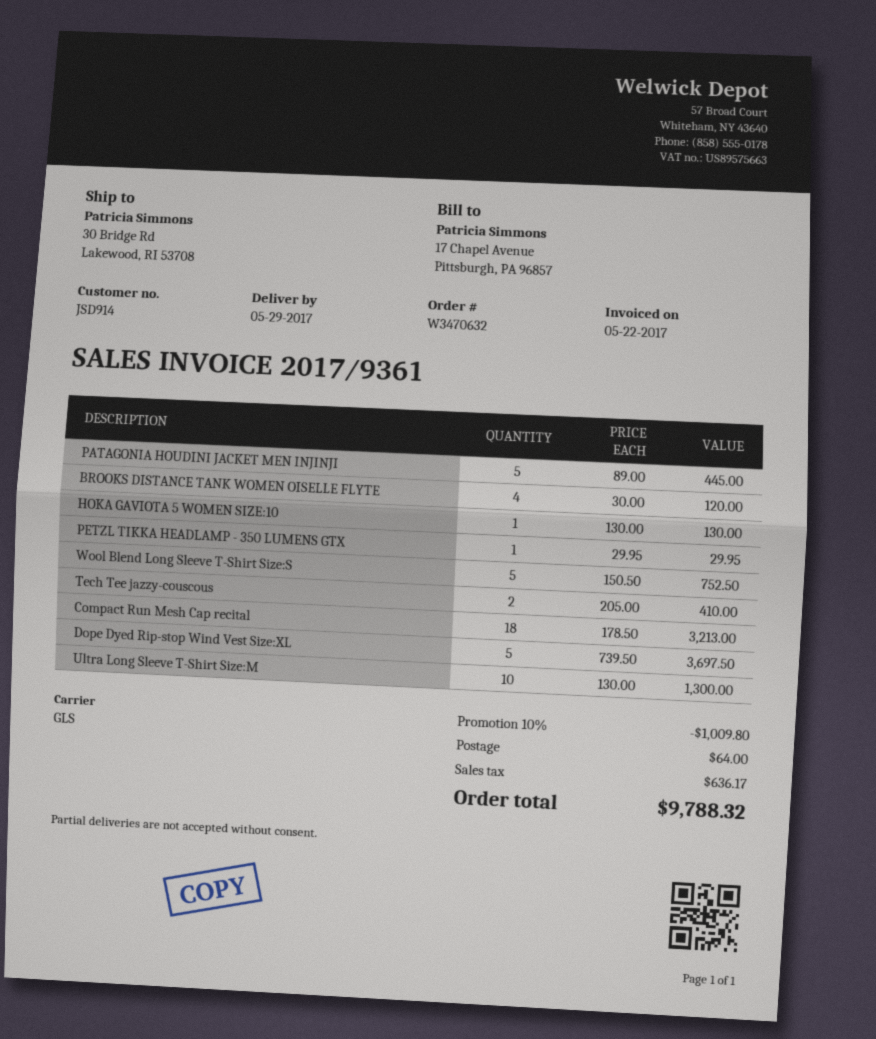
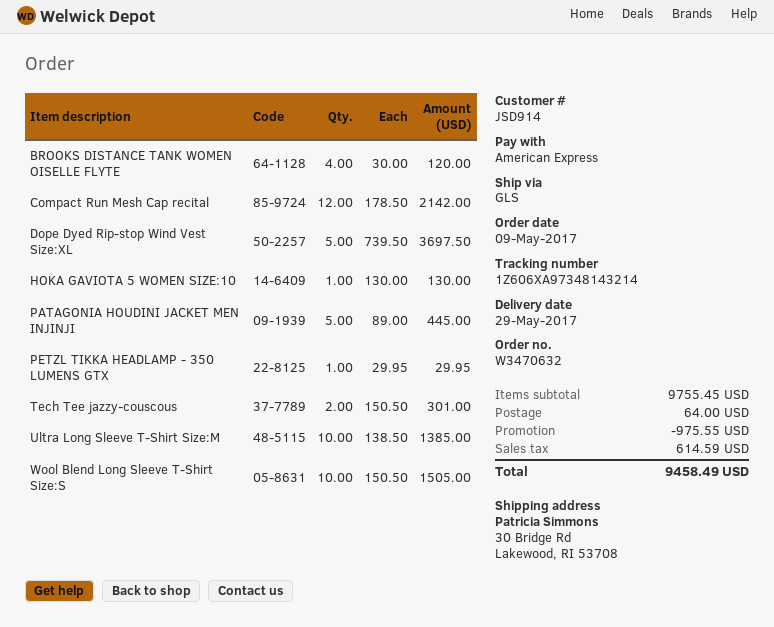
Wool Blend Long Sleeve T-Shirt Size:S: 5 x 150.50 = 752.50 -> 10 x 150.50 = 1505.00
Tech Tee jazzy-couscous: 2 x 205.00 = 410.00 -> 2 x 150.50 = 301.00
Compact Run Mesh Cap recital: 18 x 178.50 = 3213.00 -> 12 x 178.50 = 2142.00
Ultra Long Sleeve T-Shirt Size:M: 10 x 130.00 = 1300.00 -> 10 x 138.50 = 1385.00
discount: 1009.80 -> 975.55
tax: 636.17 -> 614.59
total: 9788.32 -> 9458.49

